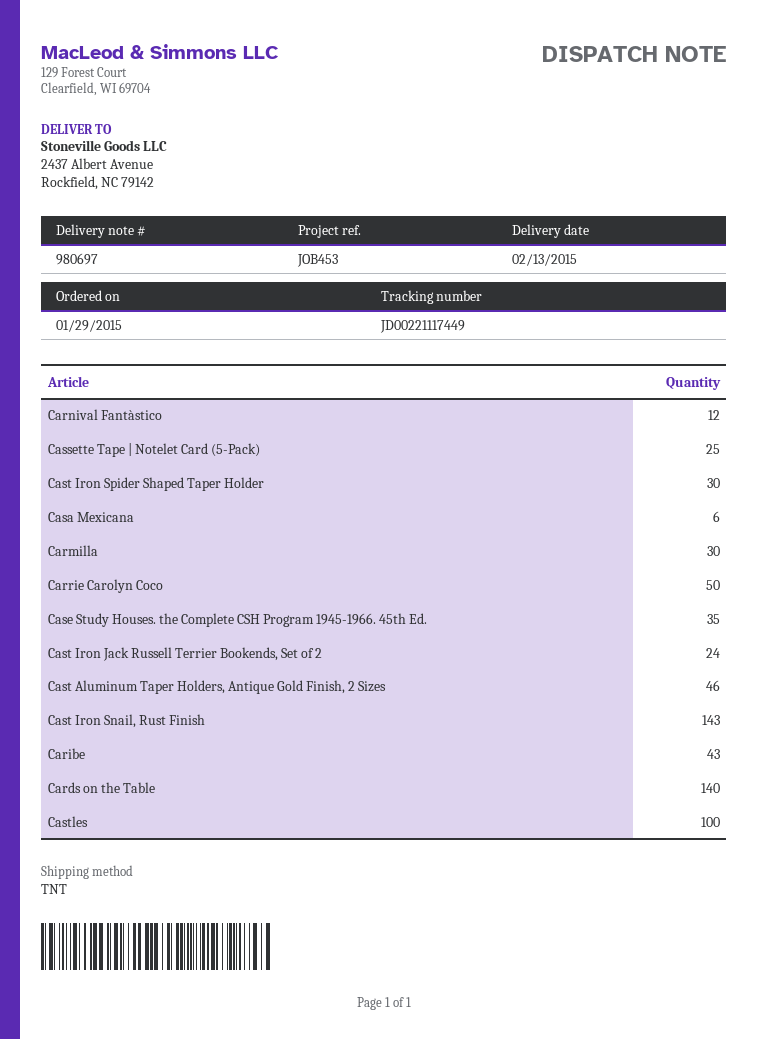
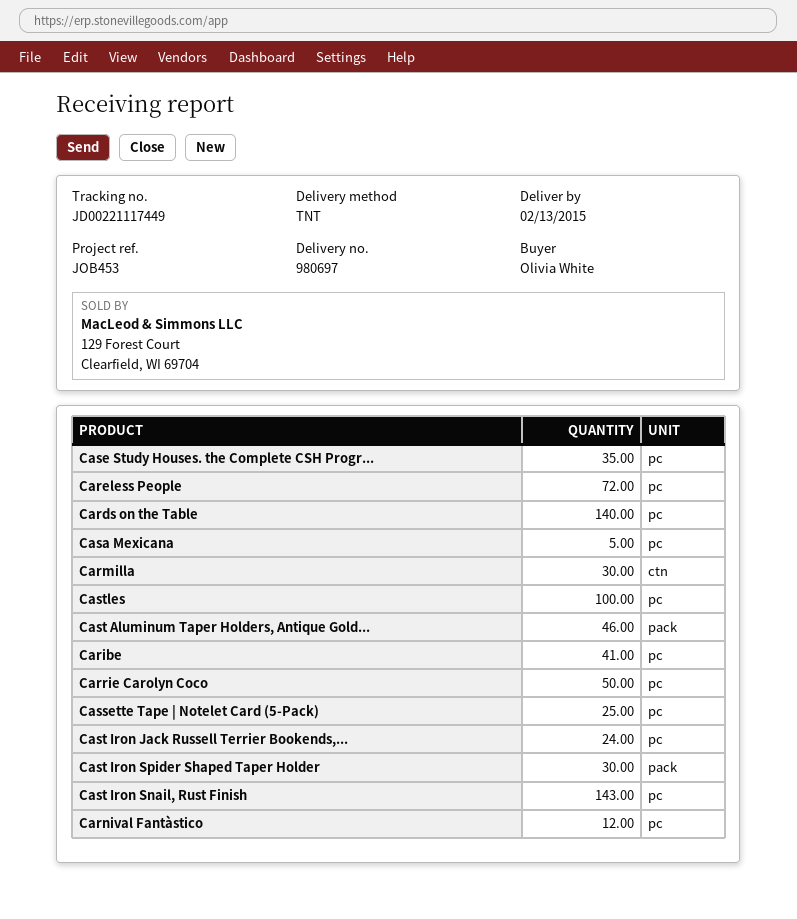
Casa Mexicana: 6 -> 5
Caribe: 43 -> 41
Careless People: none -> 72

